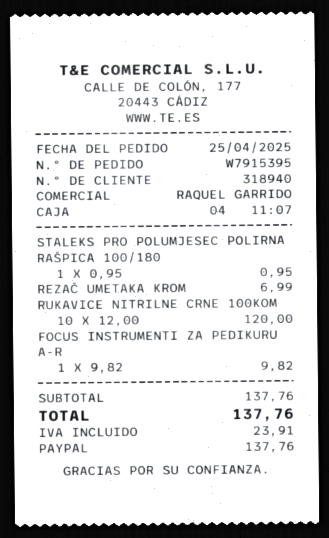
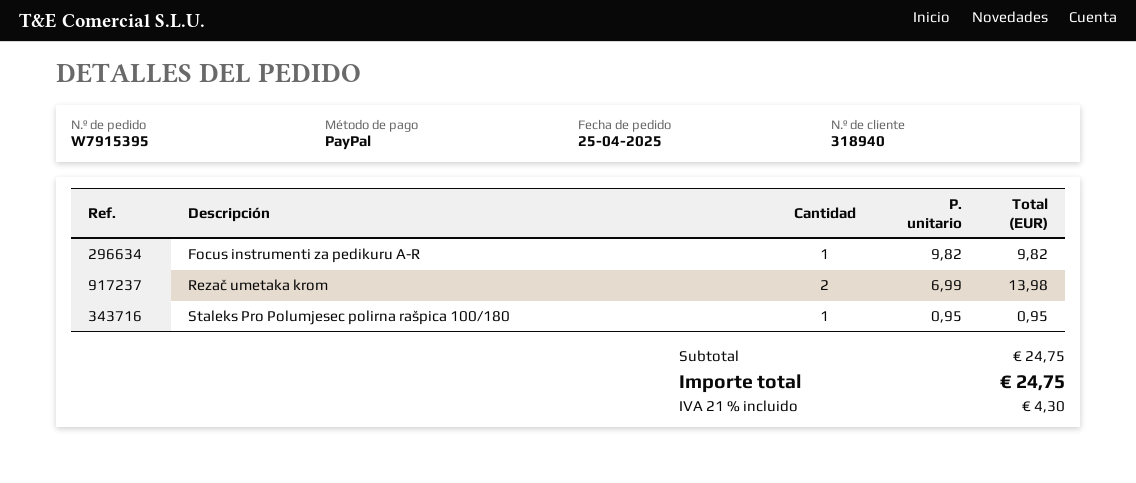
REZAČ UMETAKA KROM: 1 x 6.99 = 6.99 -> 2 x 6.99 = 13.98
RUKAVICE NITRILNE CRNE 100KOM: 10 x 12.00 = 120.00 -> none
subtotal: 137.76 -> 24.75
tax: 23.91 -> 4.30
total: 137.76 -> 24.75

